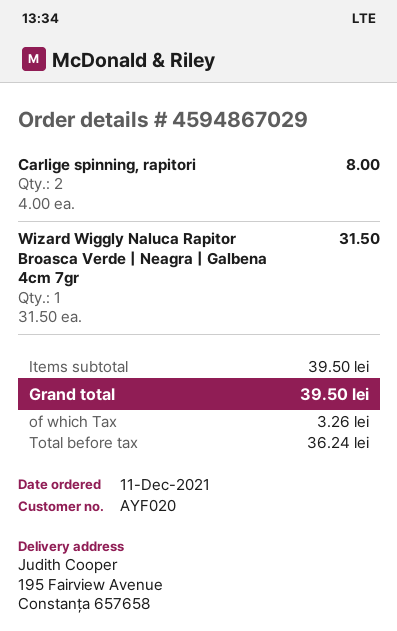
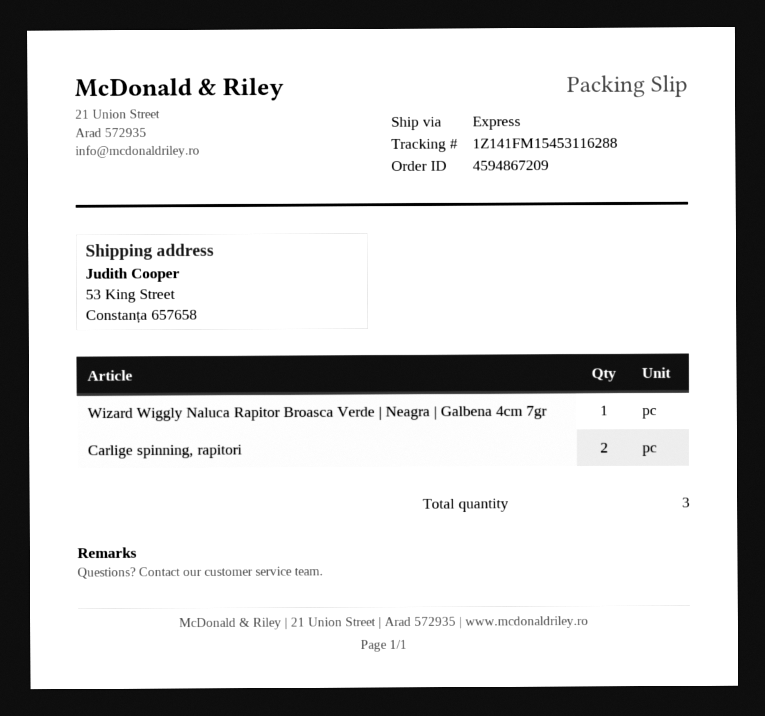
order number: 4594867029 -> 4594867209
ship to: 195 Fairview Avenue, Constanța 657658 -> 53 King Street, Constanța 657658

